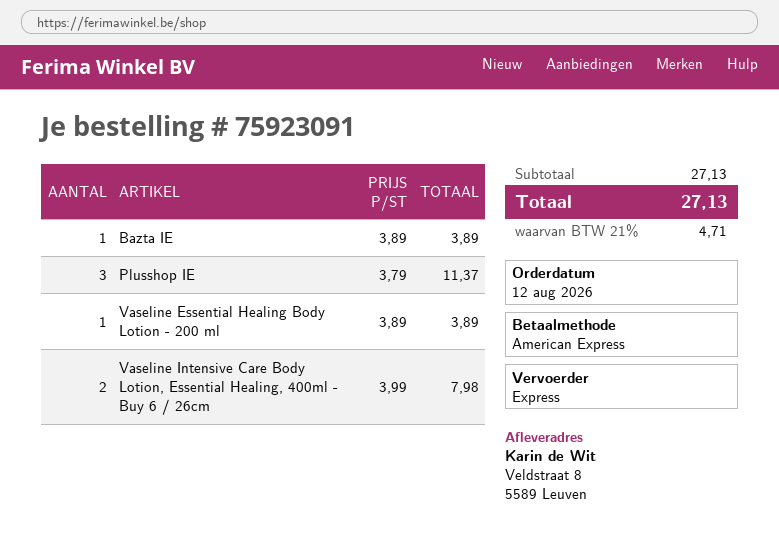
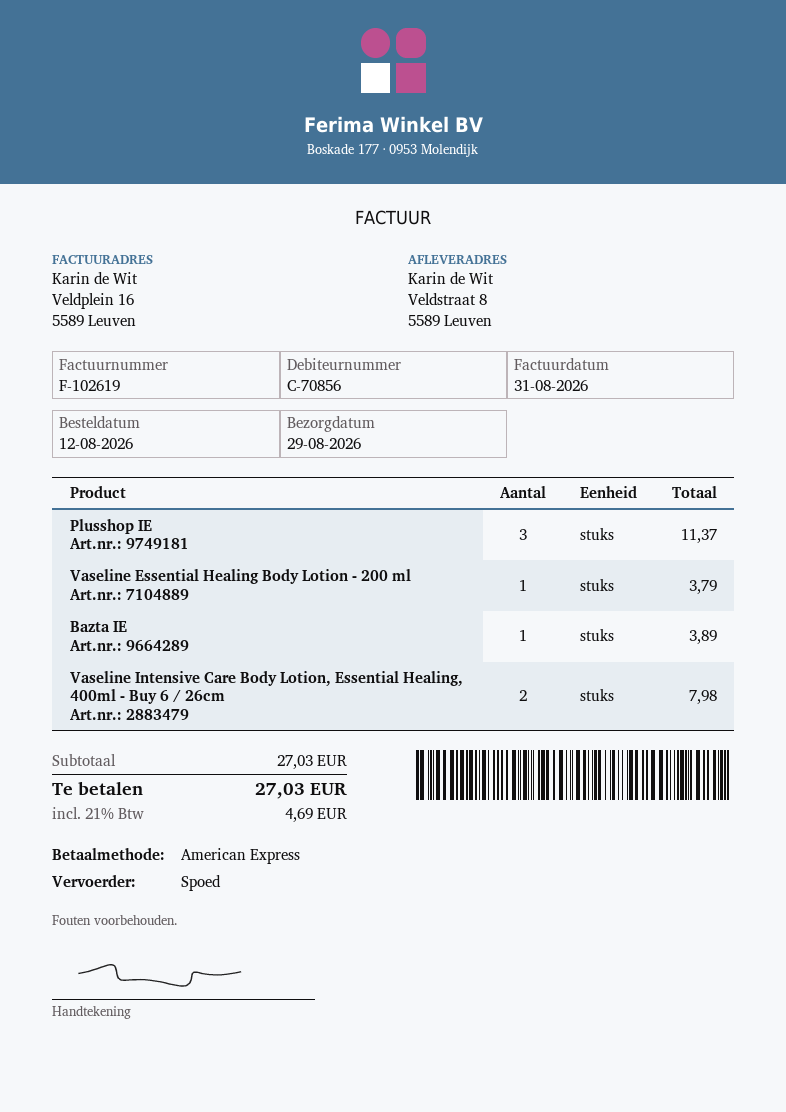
Vaseline Essential Healing Body Lotion - 200 ml: 1 for 3.89 -> 1 for 3.79
subtotal: 27.13 -> 27.03
tax: 21% = 4.71 -> 21% = 4.69
total: 27.13 -> 27.03

